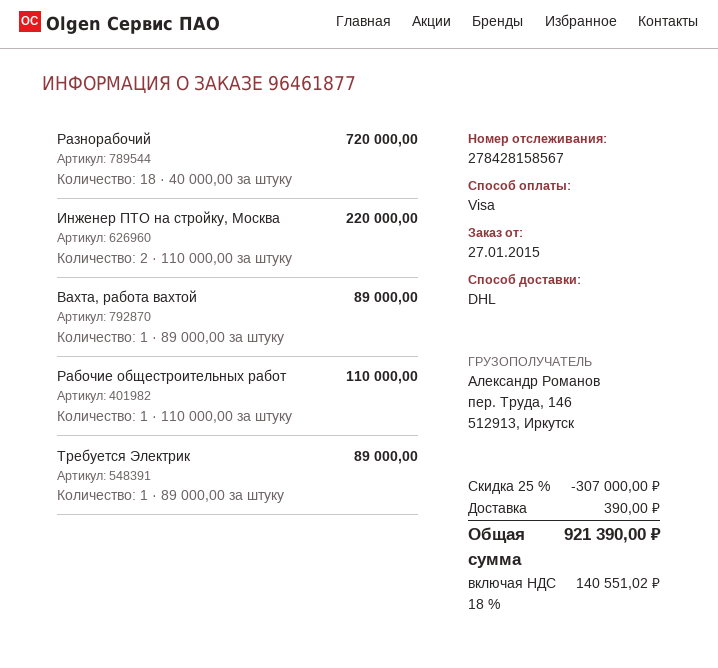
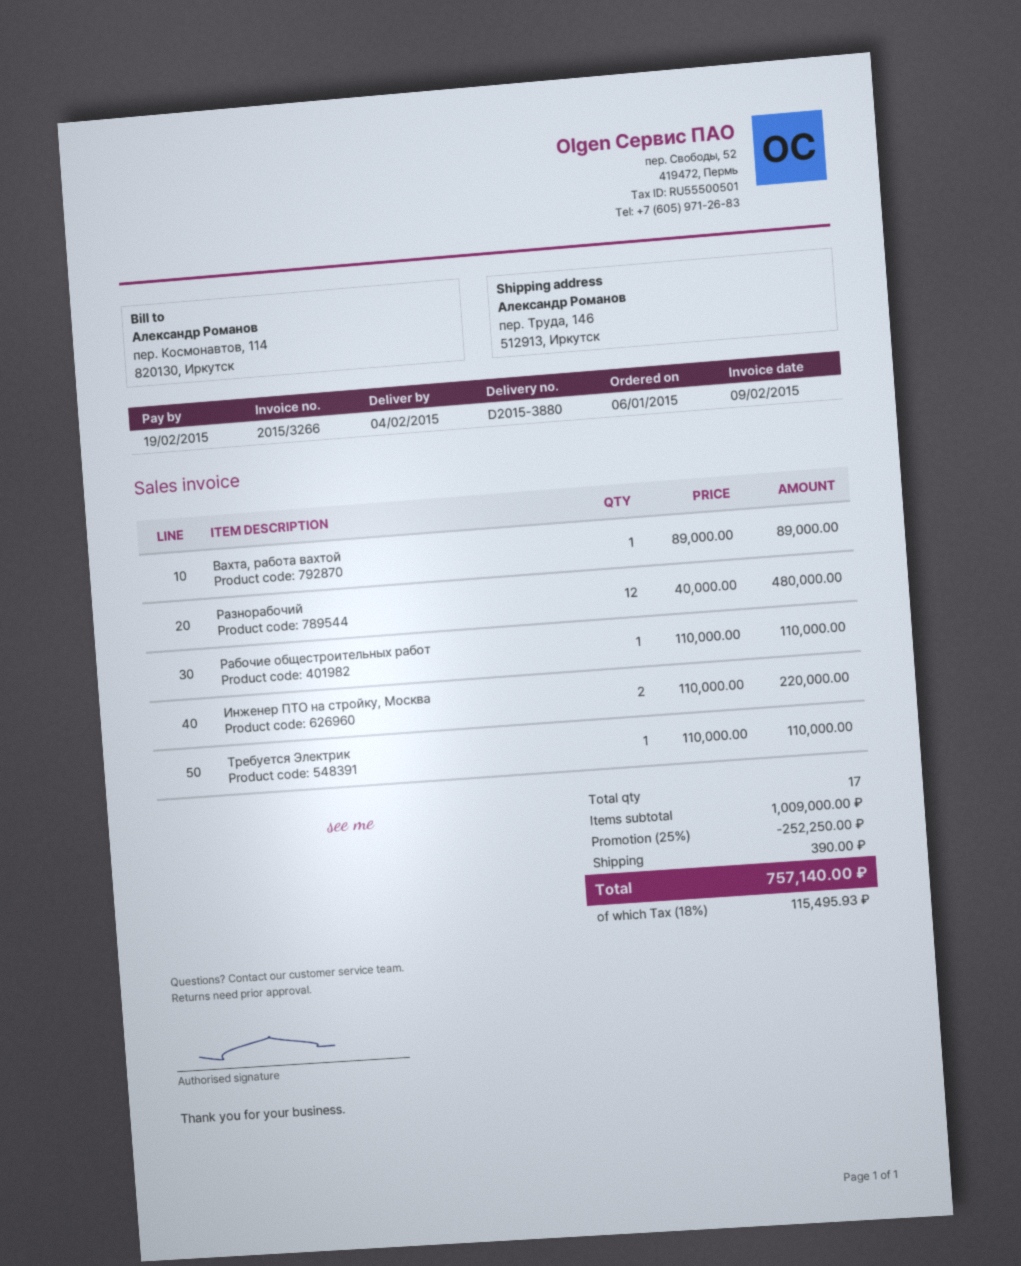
order date: 2015-01-27 -> 2015-01-06
Разнорабочий: 18 x 40000.00 = 720000.00 -> 12 x 40000.00 = 480000.00
Требуется Электрик: 1 x 89000.00 = 89000.00 -> 1 x 110000.00 = 110000.00
discount: 25% = 307000.00 -> 25% = 252250.00
tax: 18% = 140551.02 -> 18% = 115495.93
total: 921390.00 -> 757140.00

